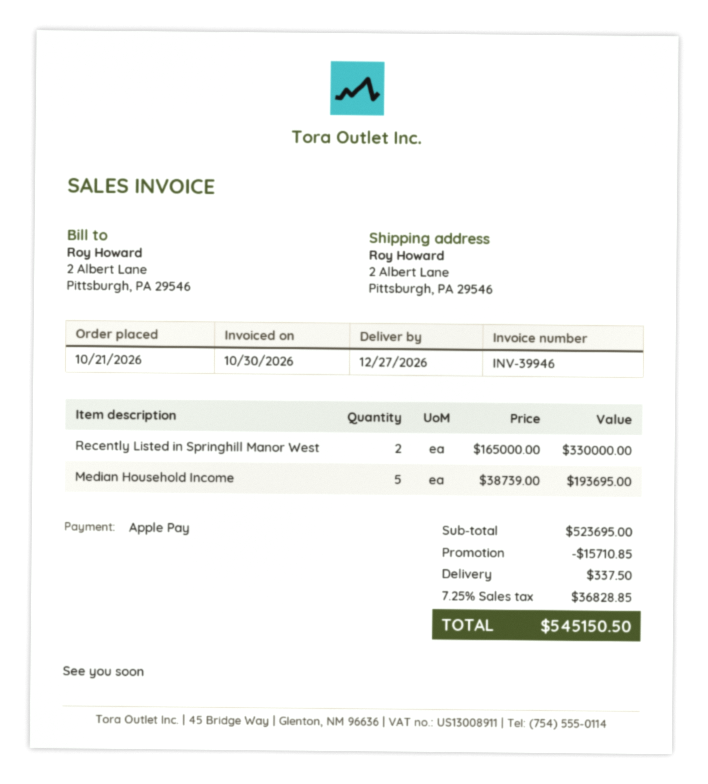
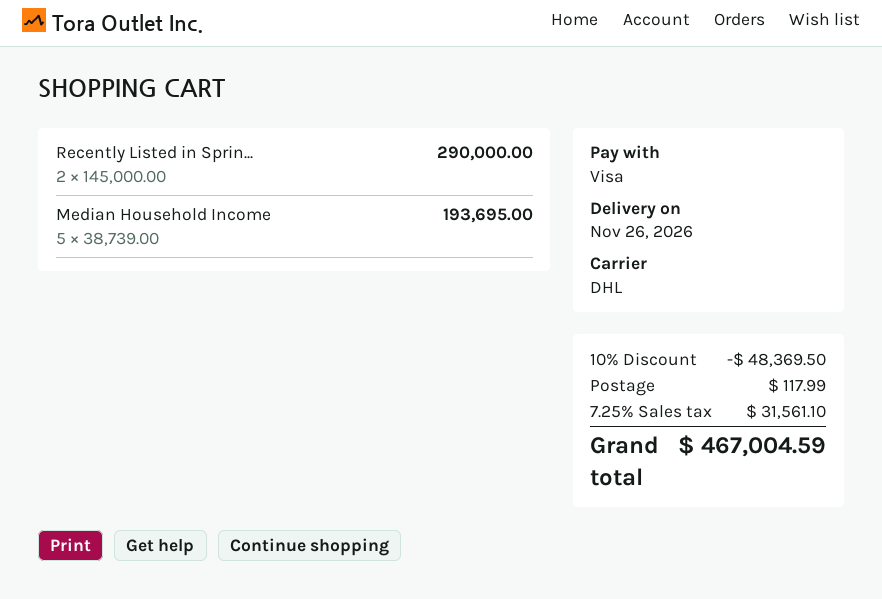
delivery date: 2026-12-27 -> 2026-11-26
payment method: Apple Pay -> Visa
Recently Listed in Springhill Manor West: 2 x 165000.00 = 330000.00 -> 2 x 145000.00 = 290000.00
discount: 15710.85 -> 48369.50
shipping: 337.50 -> 117.99
tax: 7.25% = 36828.85 -> 7.25% = 31561.10
total: 545150.50 -> 467004.59

